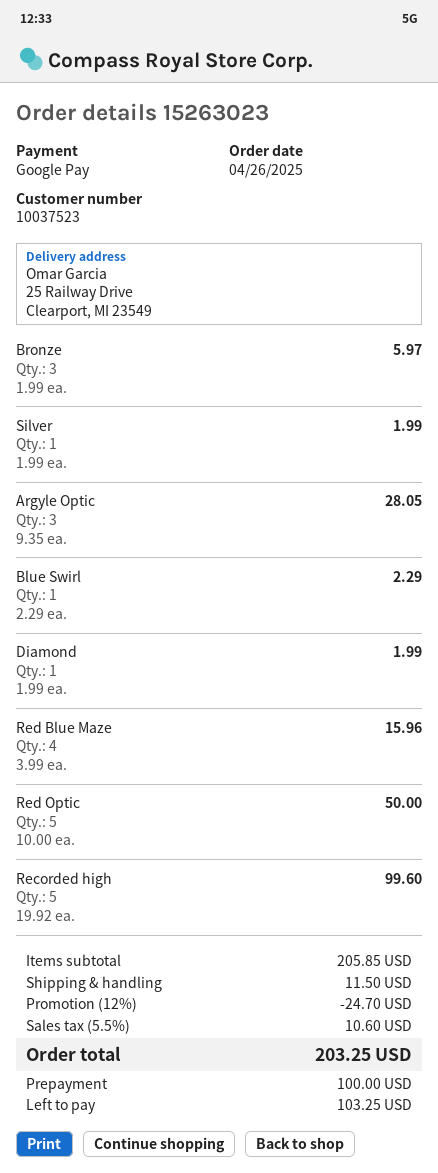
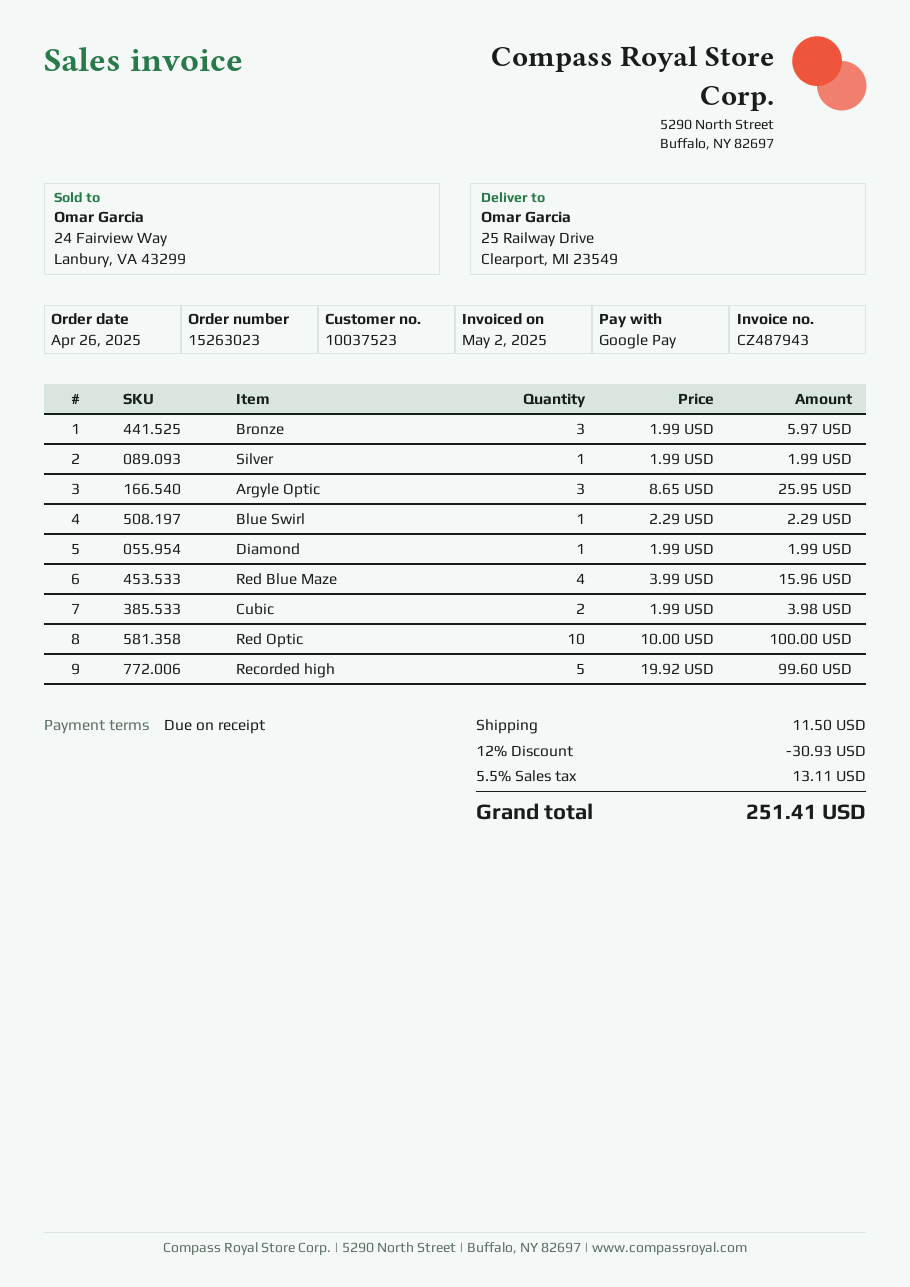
Argyle Optic: 3 x 9.35 = 28.05 -> 3 x 8.65 = 25.95
Red Optic: 5 x 10.00 = 50.00 -> 10 x 10.00 = 100.00
Cubic: none -> 2 x 1.99 = 3.98
discount: 12% = 24.70 -> 12% = 30.93
tax: 5.5% = 10.60 -> 5.5% = 13.11
total: 203.25 -> 251.41

